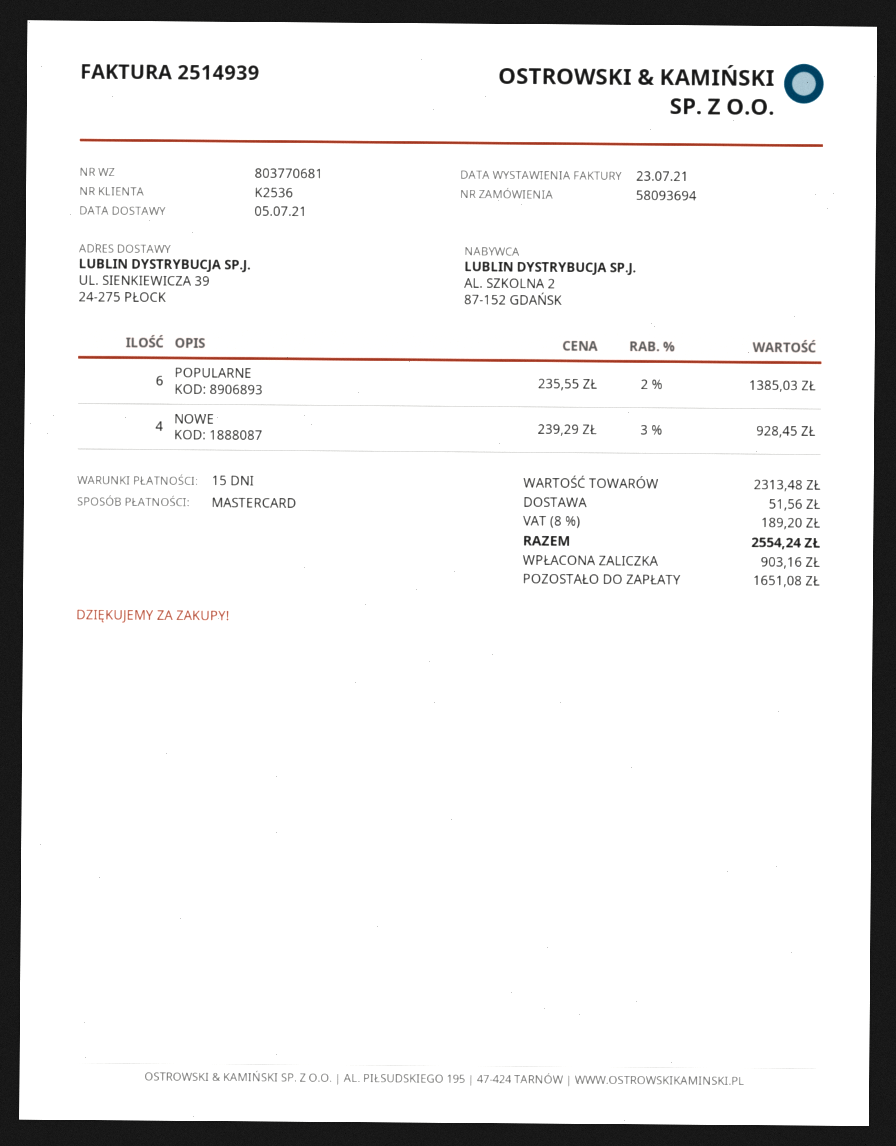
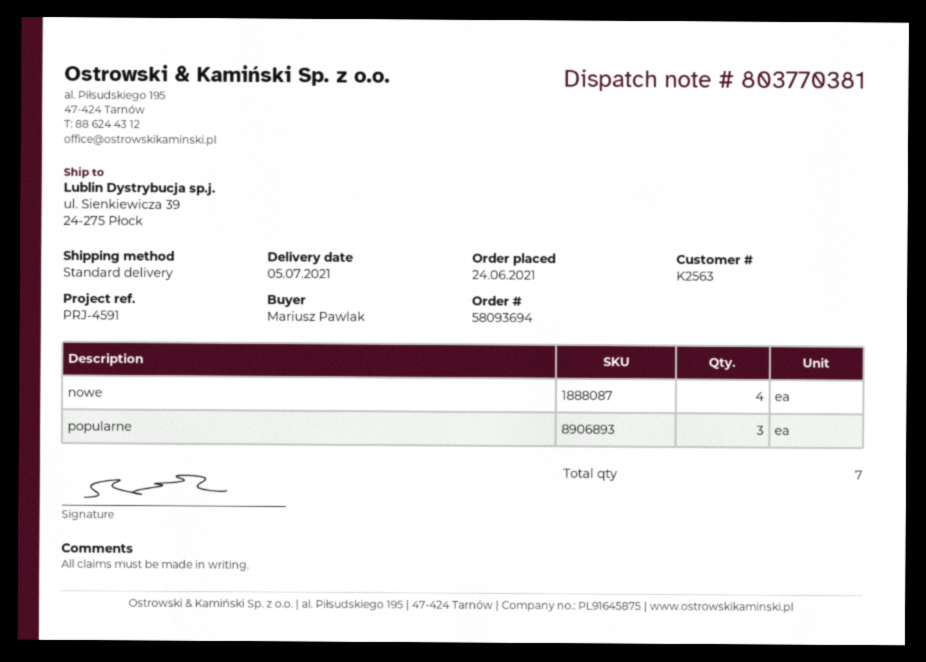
delivery note number: 803770681 -> 803770381
customer number: K2536 -> K2563
POPULARNE: 6 -> 3

